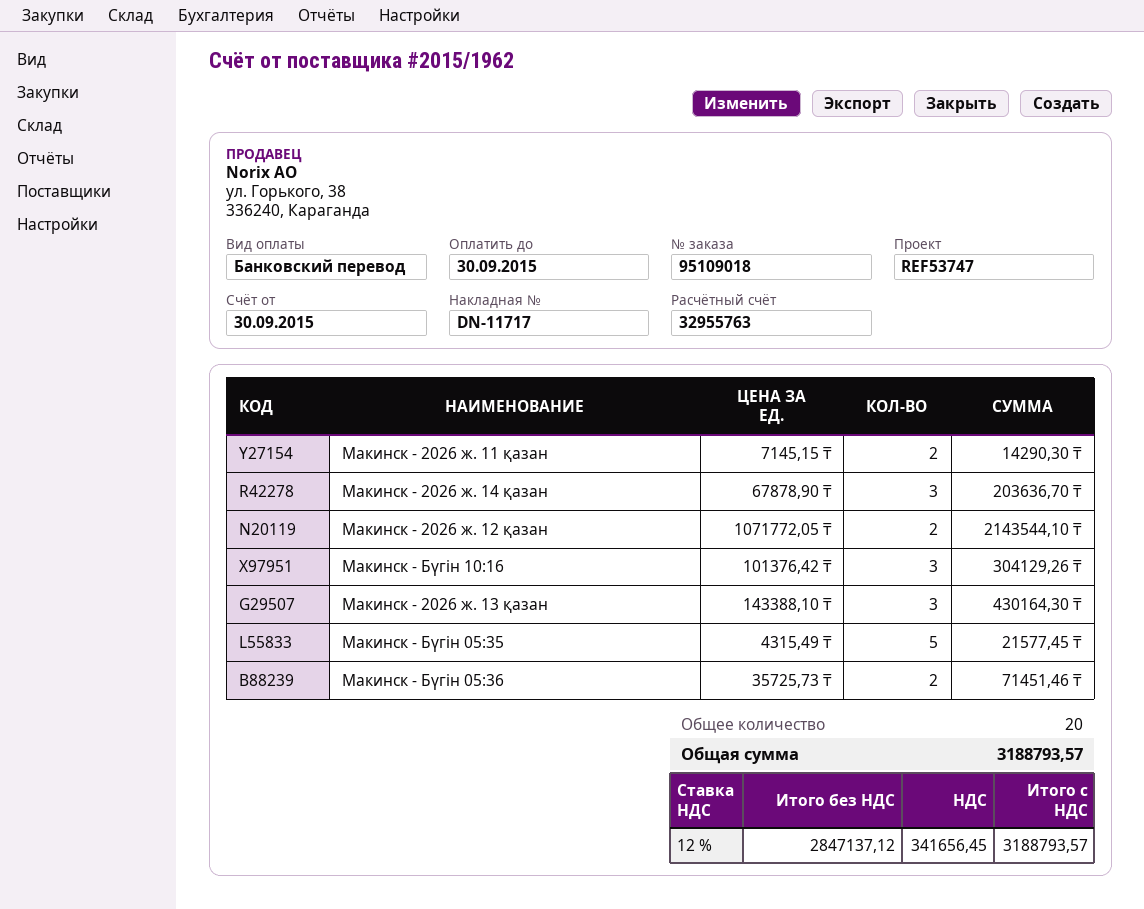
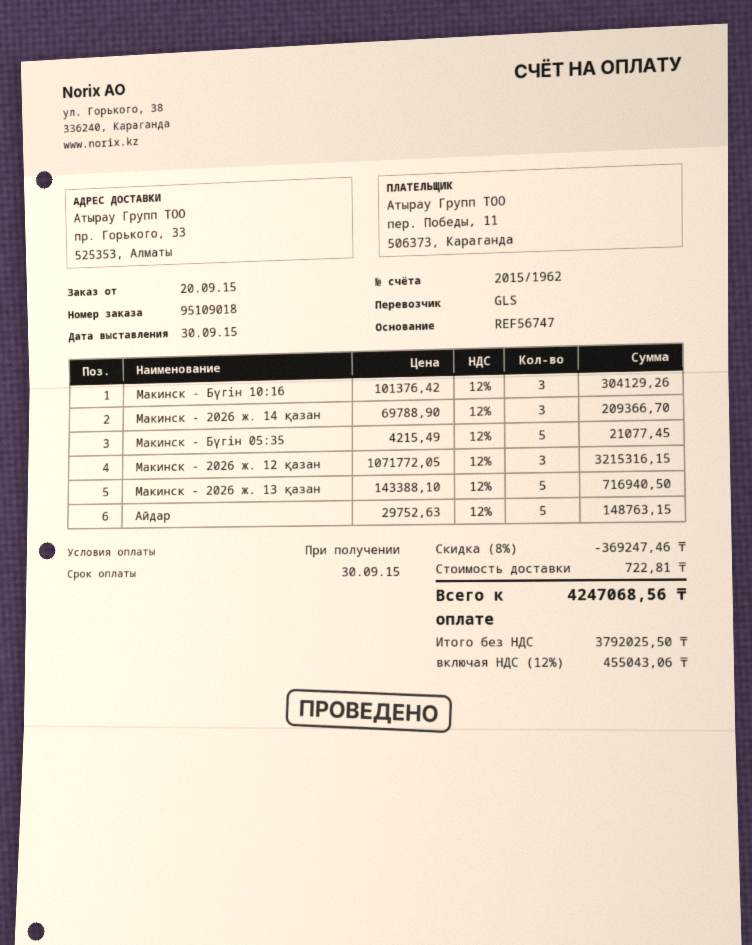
reference: REF53747 -> REF56747
Макинск - 2026 ж. 11 қазан: 2 x 7145.15 = 14290.30 -> none
Макинск - 2026 ж. 14 қазан: 3 x 67878.90 = 203636.70 -> 3 x 69788.90 = 209366.70
Макинск - 2026 ж. 12 қазан: 2 x 1071772.05 = 2143544.10 -> 3 x 1071772.05 = 3215316.15
Макинск - 2026 ж. 13 қазан: 3 x 143388.10 = 430164.30 -> 5 x 143388.10 = 716940.50
Макинск - Бүгін 05:35: 5 x 4315.49 = 21577.45 -> 5 x 4215.49 = 21077.45
Макинск - Бүгін 05:36: 2 x 35725.73 = 71451.46 -> none
Айдар: none -> 5 x 29752.63 = 148763.15
discount: none -> 8% = 369247.46
shipping: none -> 722.81
net: 2847137.12 -> 3792025.50
tax: 12% = 341656.45 -> 12% = 455043.06
total: 3188793.57 -> 4247068.56

